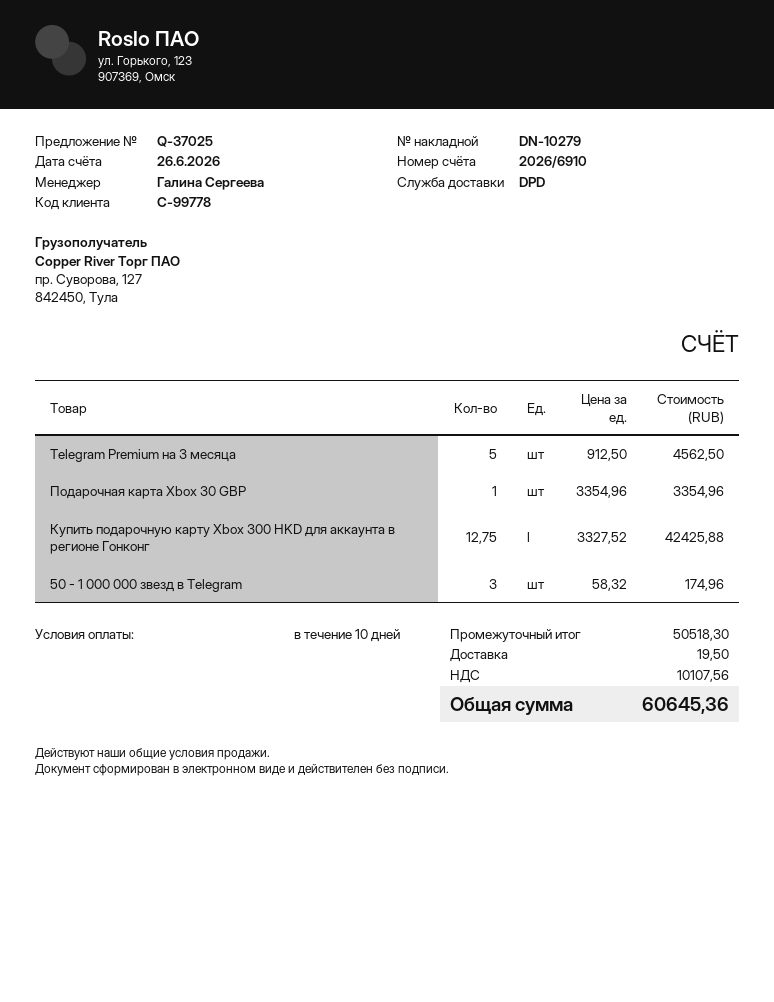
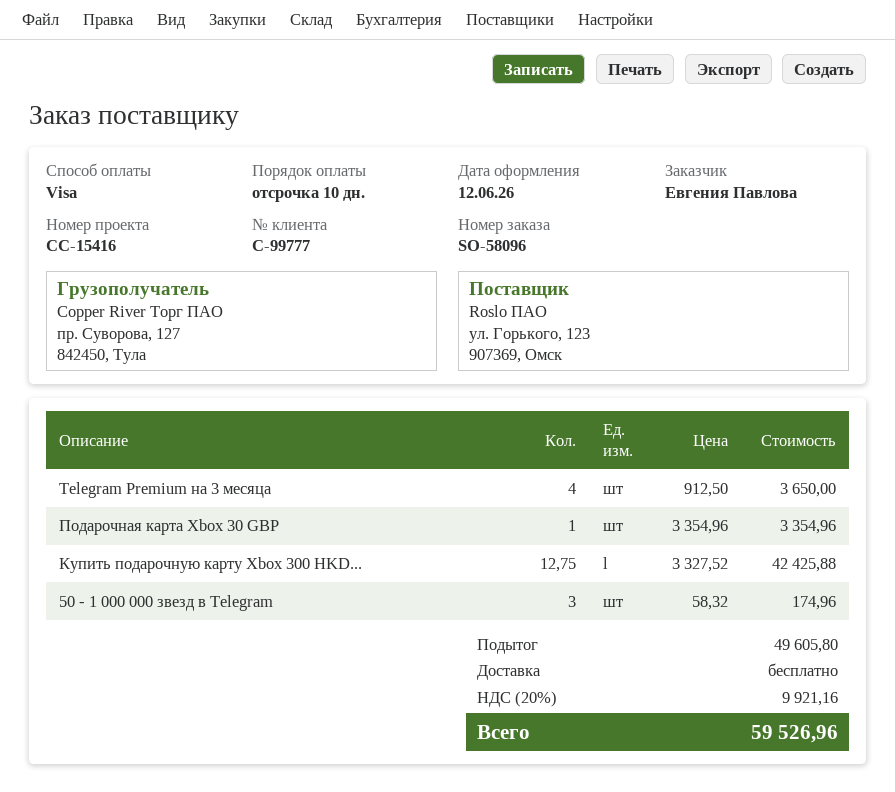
customer number: C-99778 -> C-99777
Telegram Premium на 3 месяца: 5 x 912.50 = 4562.50 -> 4 x 912.50 = 3650.00
subtotal: 50518.30 -> 49605.80
shipping: 19.50 -> 0.00
tax: 10107.56 -> 9921.16
total: 60645.36 -> 59526.96

